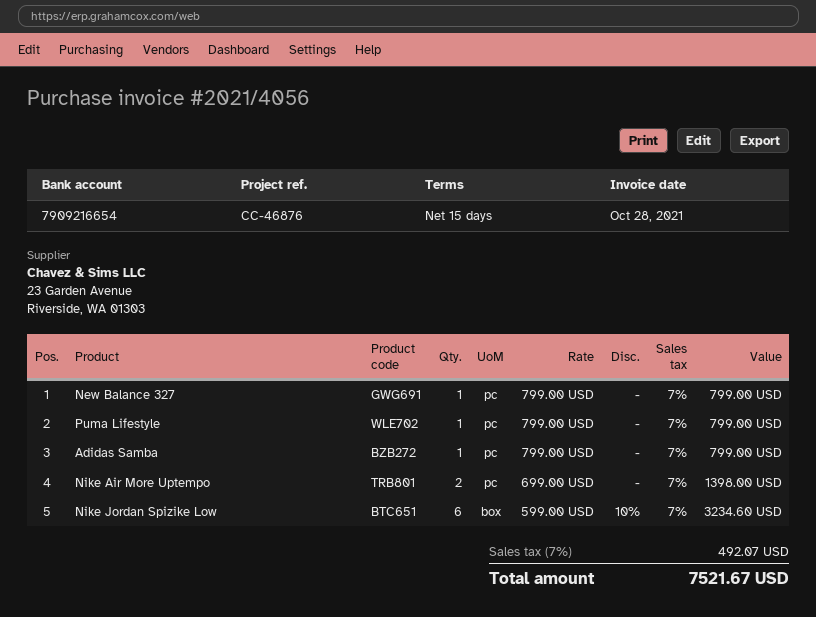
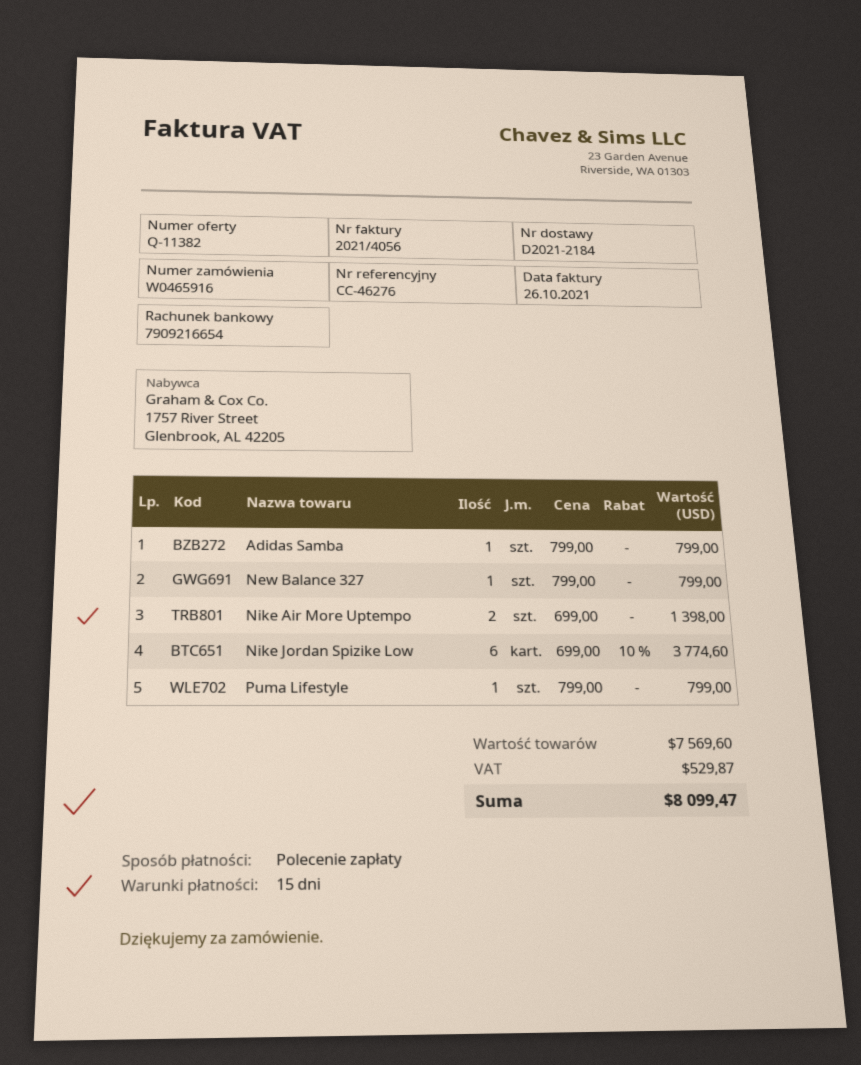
invoice date: 2021-10-28 -> 2021-10-26
reference: CC-46876 -> CC-46276
Nike Jordan Spizike Low: 6 x 599.00 - 10% = 3234.60 -> 6 x 699.00 - 10% = 3774.60
tax: 492.07 -> 529.87
total: 7521.67 -> 8099.47

